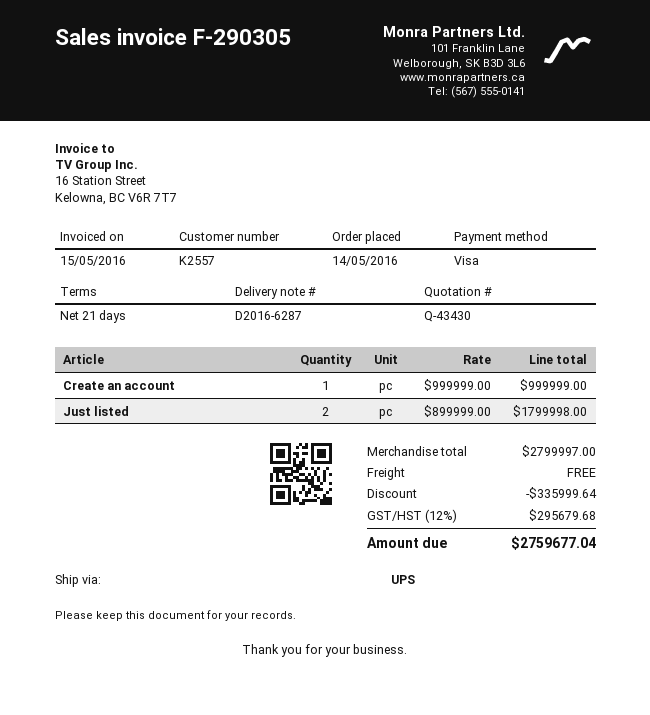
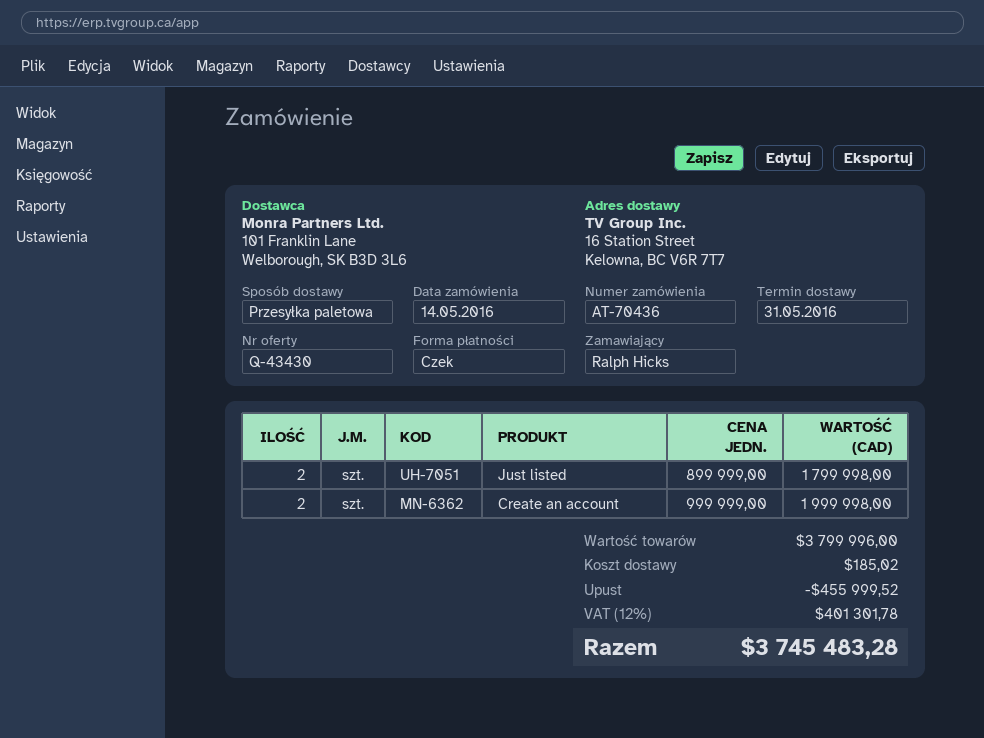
payment method: Visa -> cheque
shipping method: UPS -> pallet freight
Create an account: 1 x 999999.00 = 999999.00 -> 2 x 999999.00 = 1999998.00
subtotal: 2799997.00 -> 3799996.00
discount: 335999.64 -> 455999.52
shipping: 0.00 -> 185.02
tax: 12% = 295679.68 -> 12% = 401301.78
total: 2759677.04 -> 3745483.28

